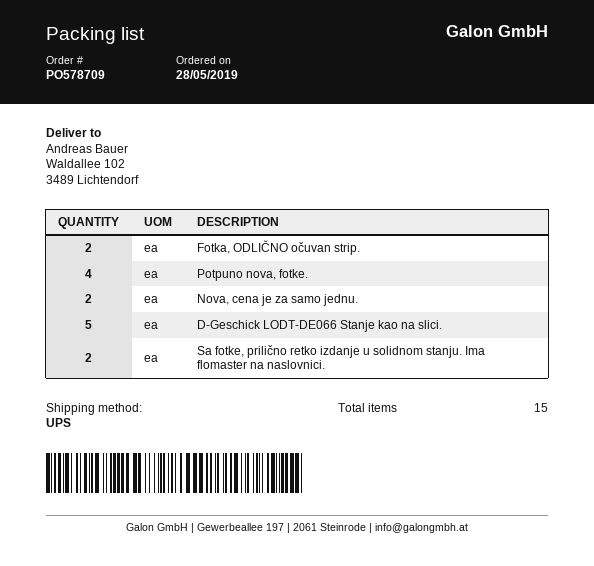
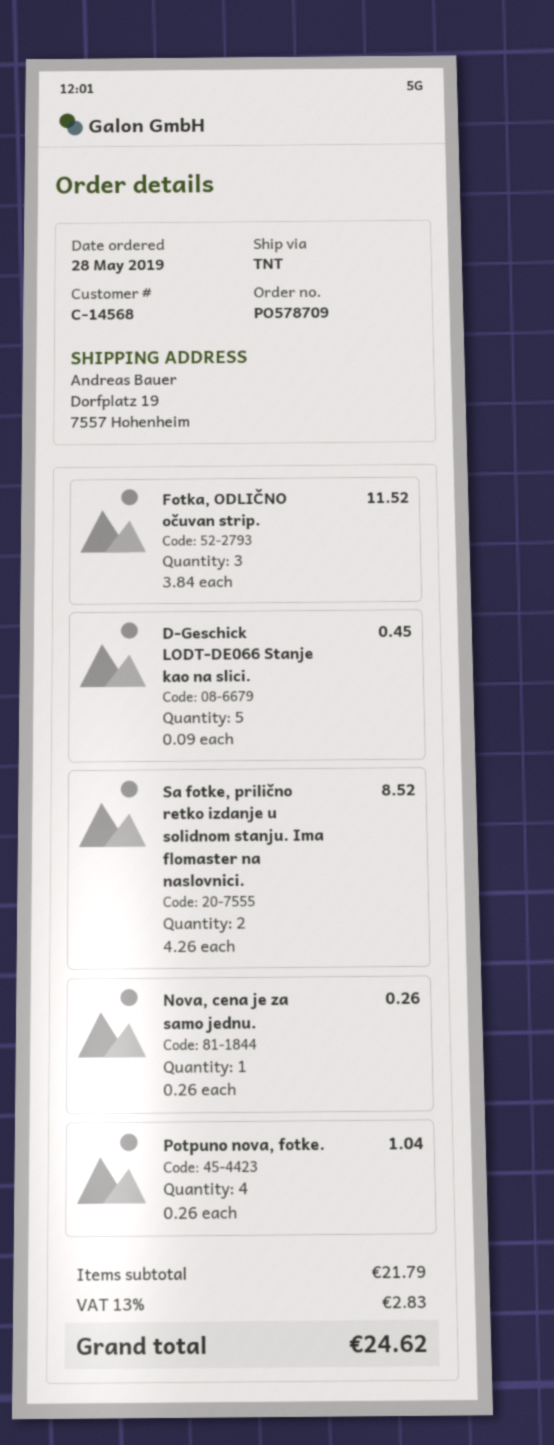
shipping method: UPS -> TNT
ship to: Waldallee 102, 3489 Lichtendorf -> Dorfplatz 19, 7557 Hohenheim
Fotka, ODLIČNO očuvan strip.: 2 -> 3
Nova, cena je za samo jednu.: 2 -> 1

